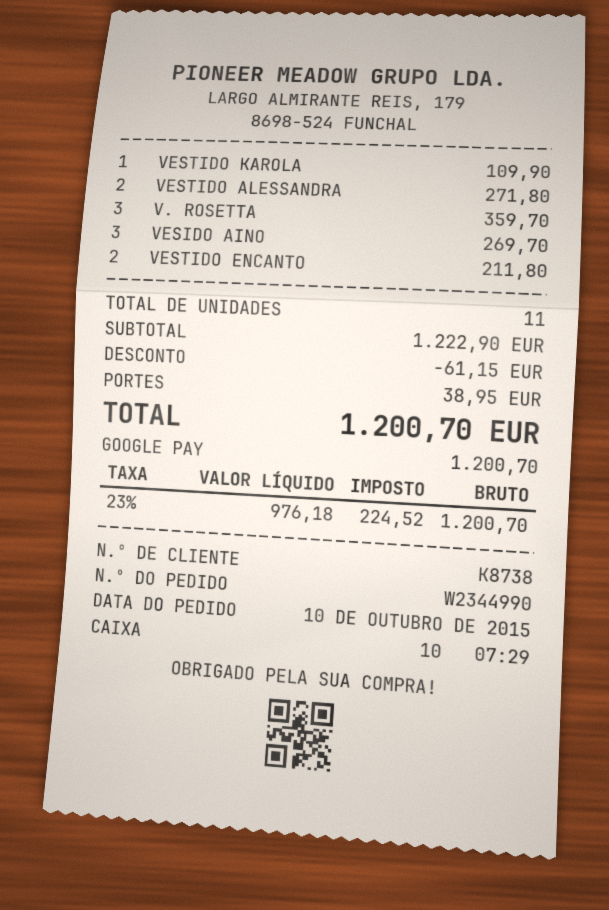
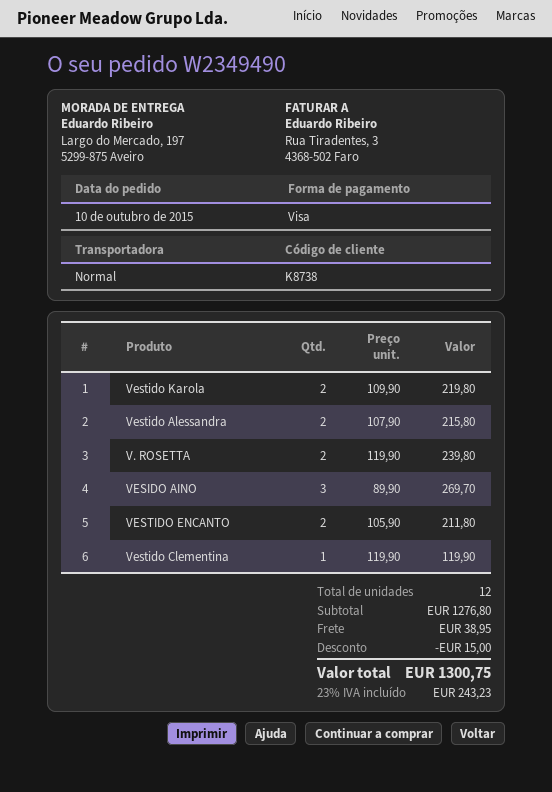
order number: W2344990 -> W2349490
payment method: Google Pay -> Visa
VESTIDO KAROLA: 1 for 109.90 -> 2 for 219.80
VESTIDO ALESSANDRA: 2 for 271.80 -> 2 for 215.80
V. ROSETTA: 3 for 359.70 -> 2 for 239.80
Vestido Clementina: none -> 1 for 119.90
total quantity: 11 -> 12
subtotal: 1222.90 -> 1276.80
discount: 61.15 -> 15.00
tax: 23% = 224.52 -> 23% = 243.23
total: 1200.70 -> 1300.75

